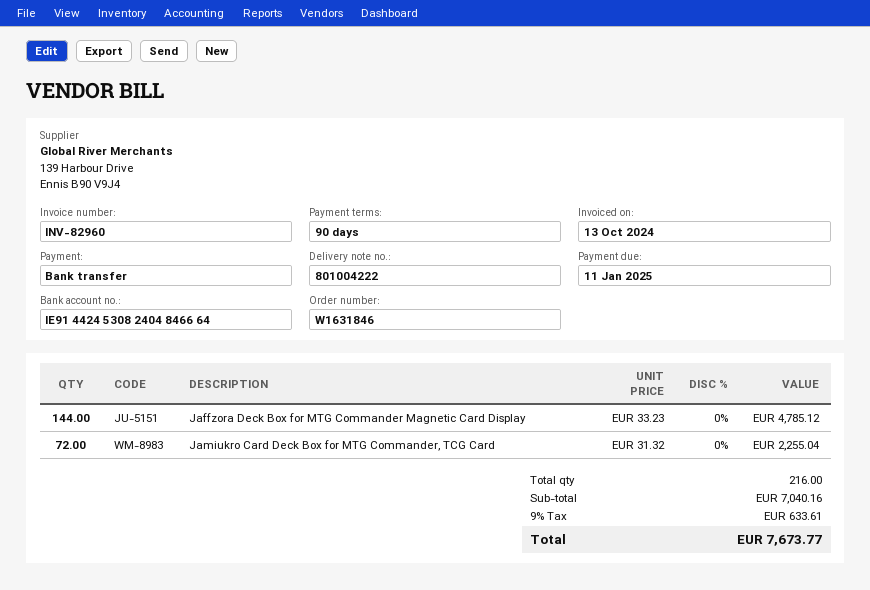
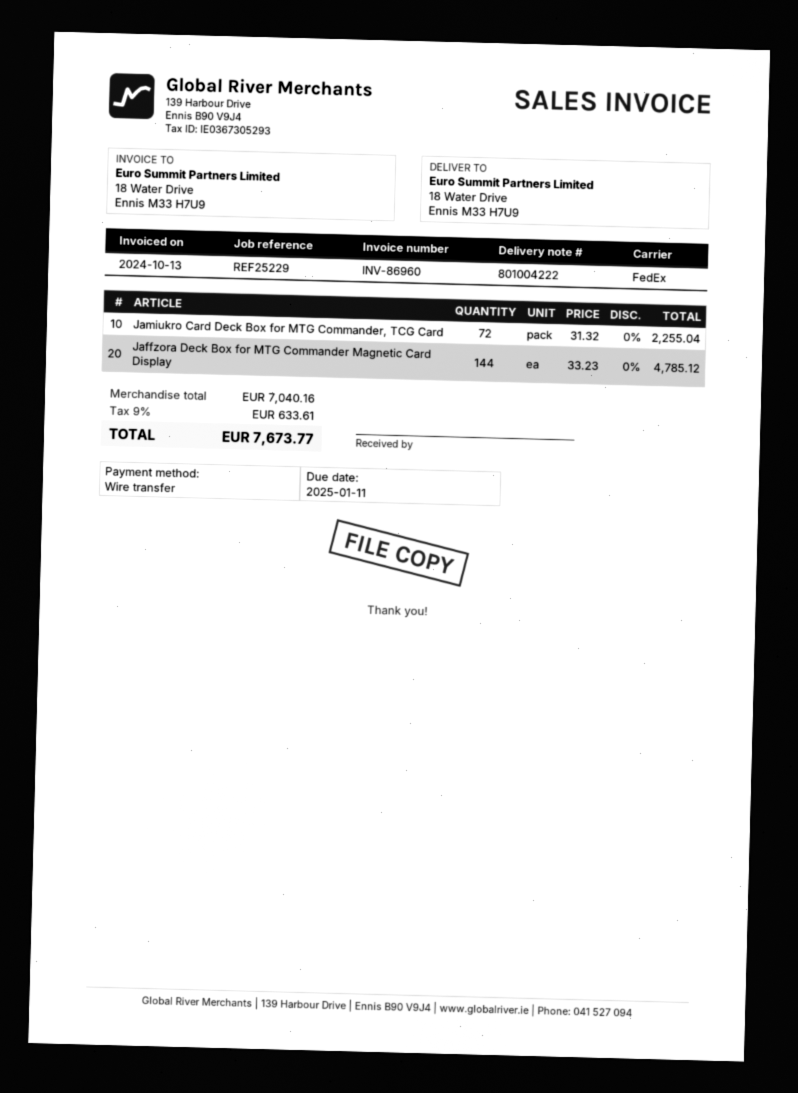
invoice number: INV-82960 -> INV-86960

